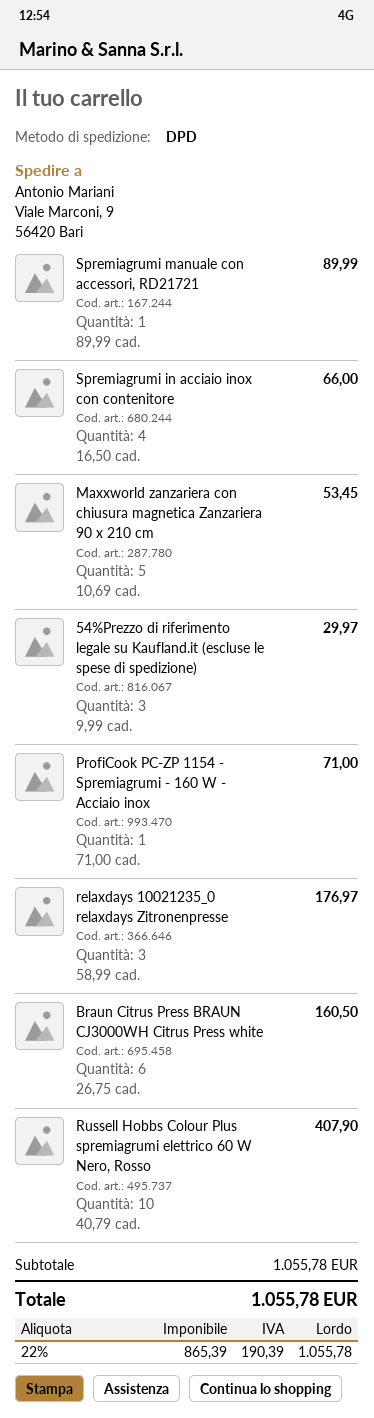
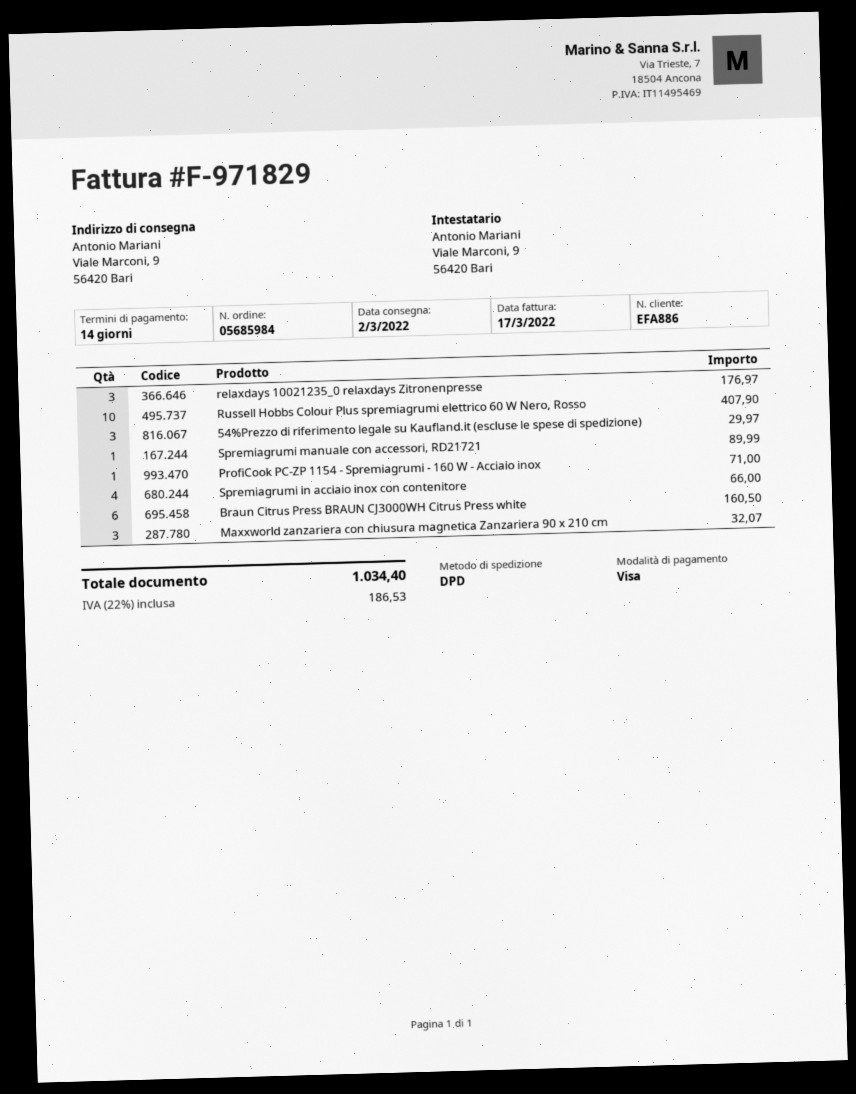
Maxxworld zanzariera con chiusura magnetica Zanzariera 90 x 210 cm: 5 for 53.45 -> 3 for 32.07
tax: 22% = 190.39 -> 22% = 186.53
total: 1055.78 -> 1034.40

